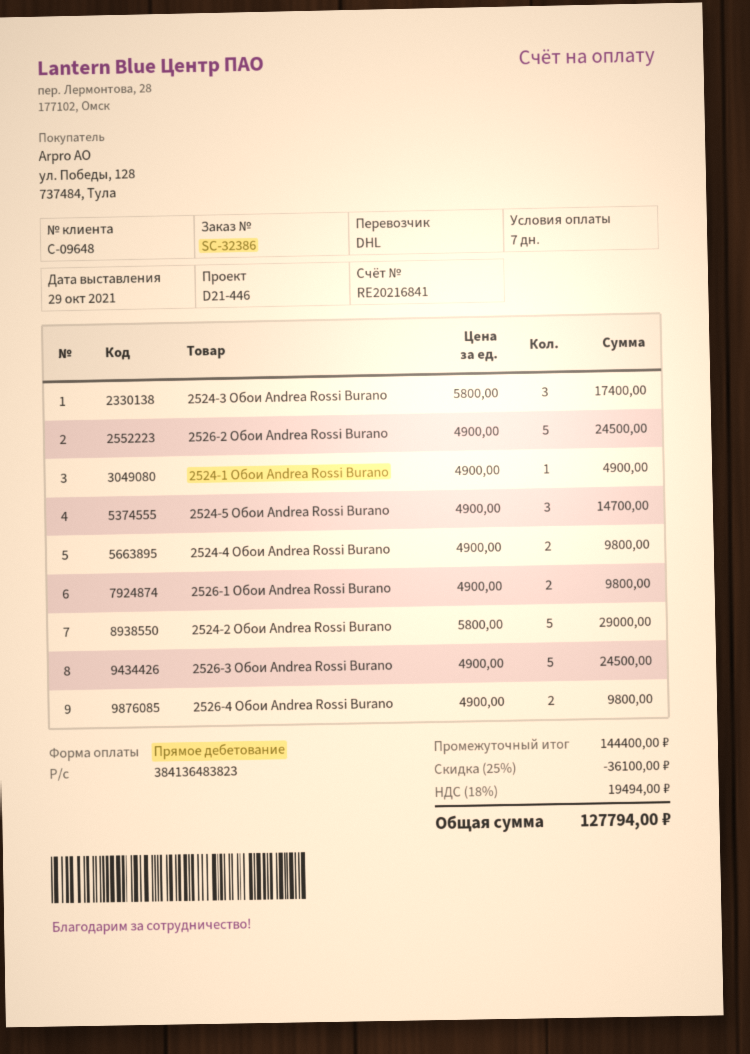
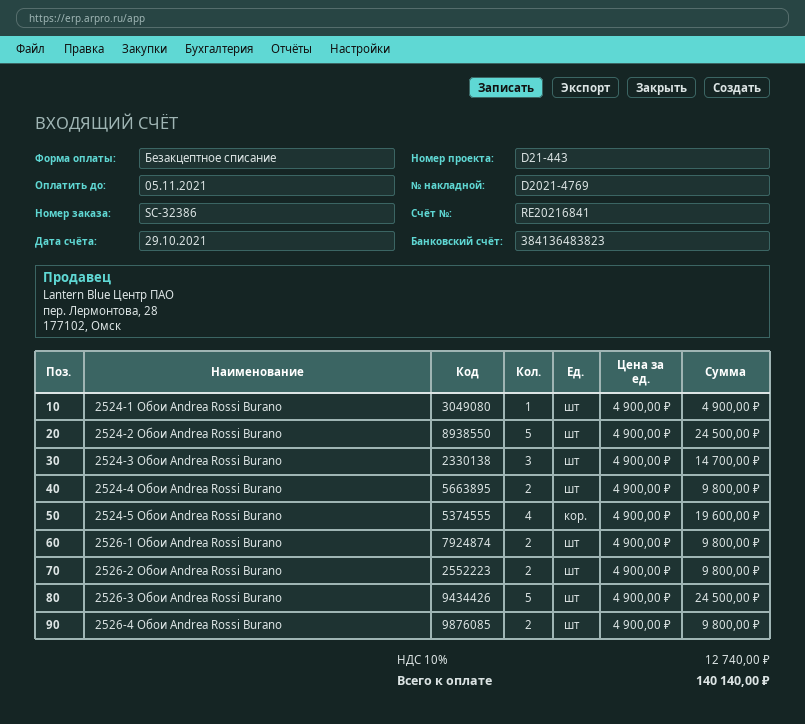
reference: D21-446 -> D21-443
2524-3 Обои Andrea Rossi Burano: 3 x 5800.00 = 17400.00 -> 3 x 4900.00 = 14700.00
2526-2 Обои Andrea Rossi Burano: 5 x 4900.00 = 24500.00 -> 2 x 4900.00 = 9800.00
2524-5 Обои Andrea Rossi Burano: 3 x 4900.00 = 14700.00 -> 4 x 4900.00 = 19600.00
2524-2 Обои Andrea Rossi Burano: 5 x 5800.00 = 29000.00 -> 5 x 4900.00 = 24500.00
discount: 25% = 36100.00 -> none
tax: 18% = 19494.00 -> 10% = 12740.00
total: 127794.00 -> 140140.00

